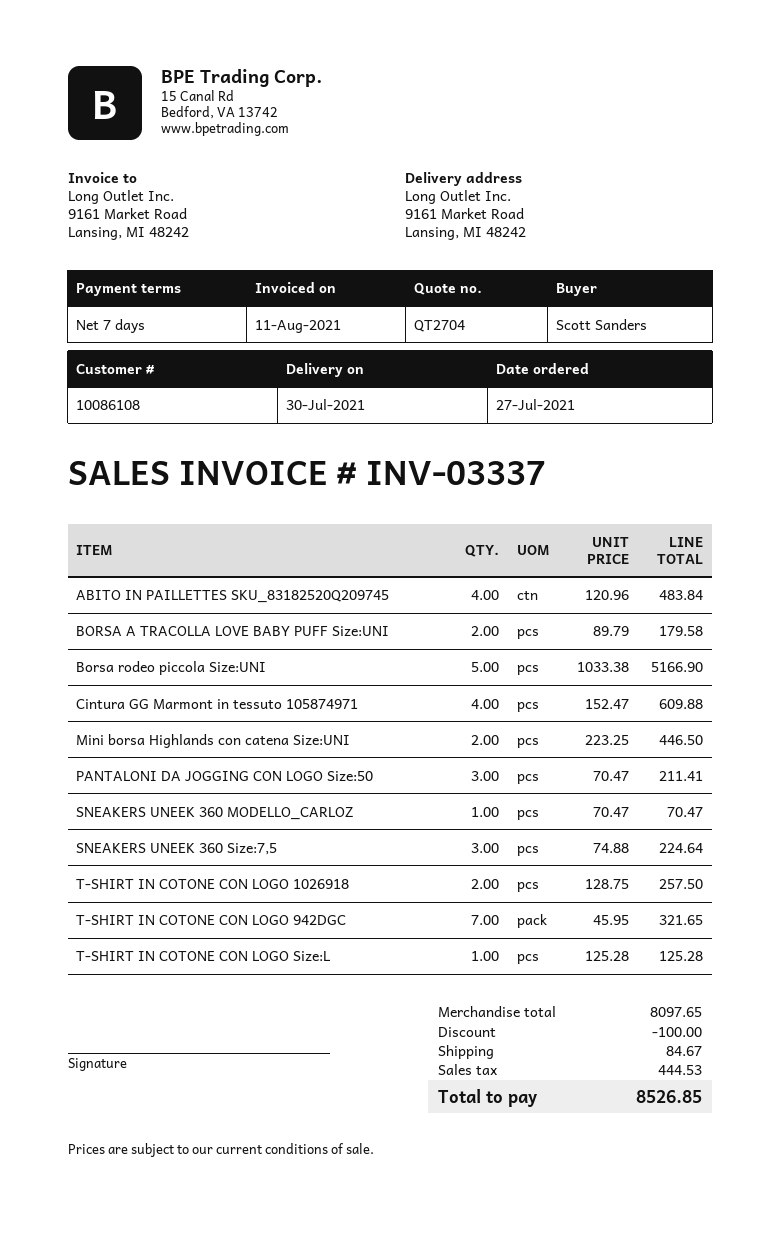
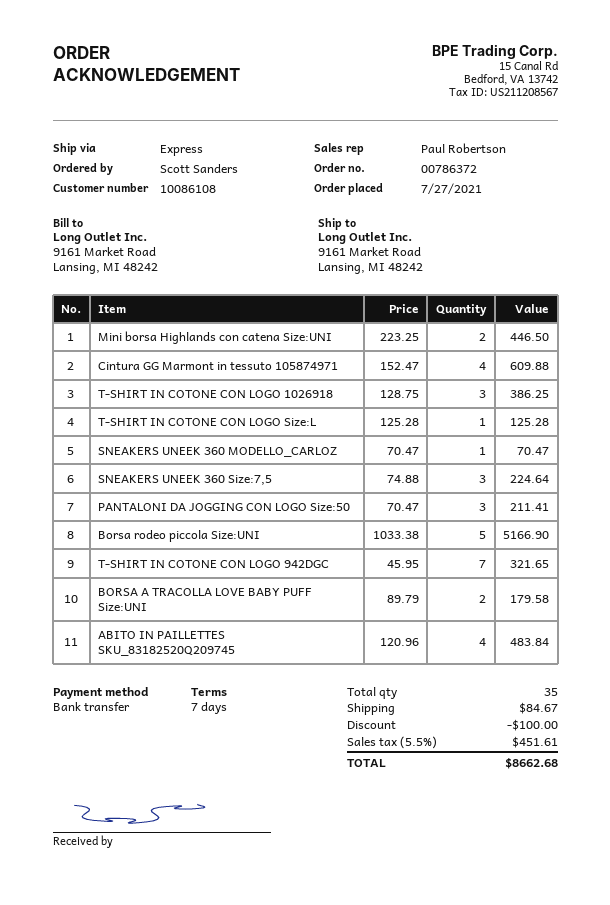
T-SHIRT IN COTONE CON LOGO 1026918: 2 x 128.75 = 257.50 -> 3 x 128.75 = 386.25
tax: 444.53 -> 451.61
total: 8526.85 -> 8662.68

